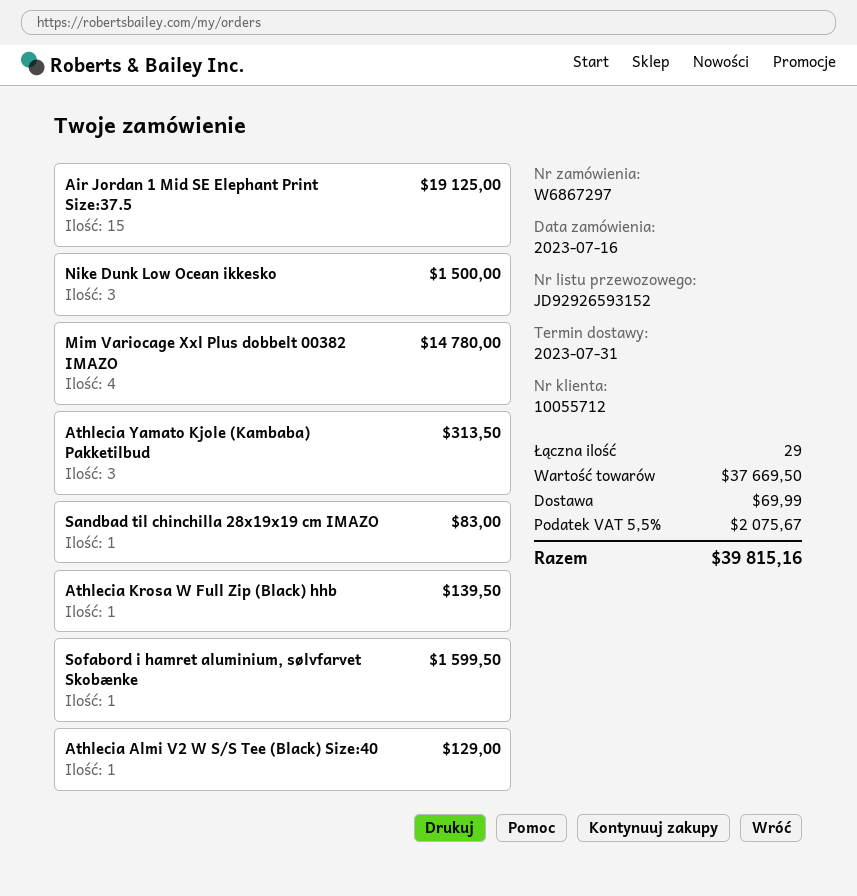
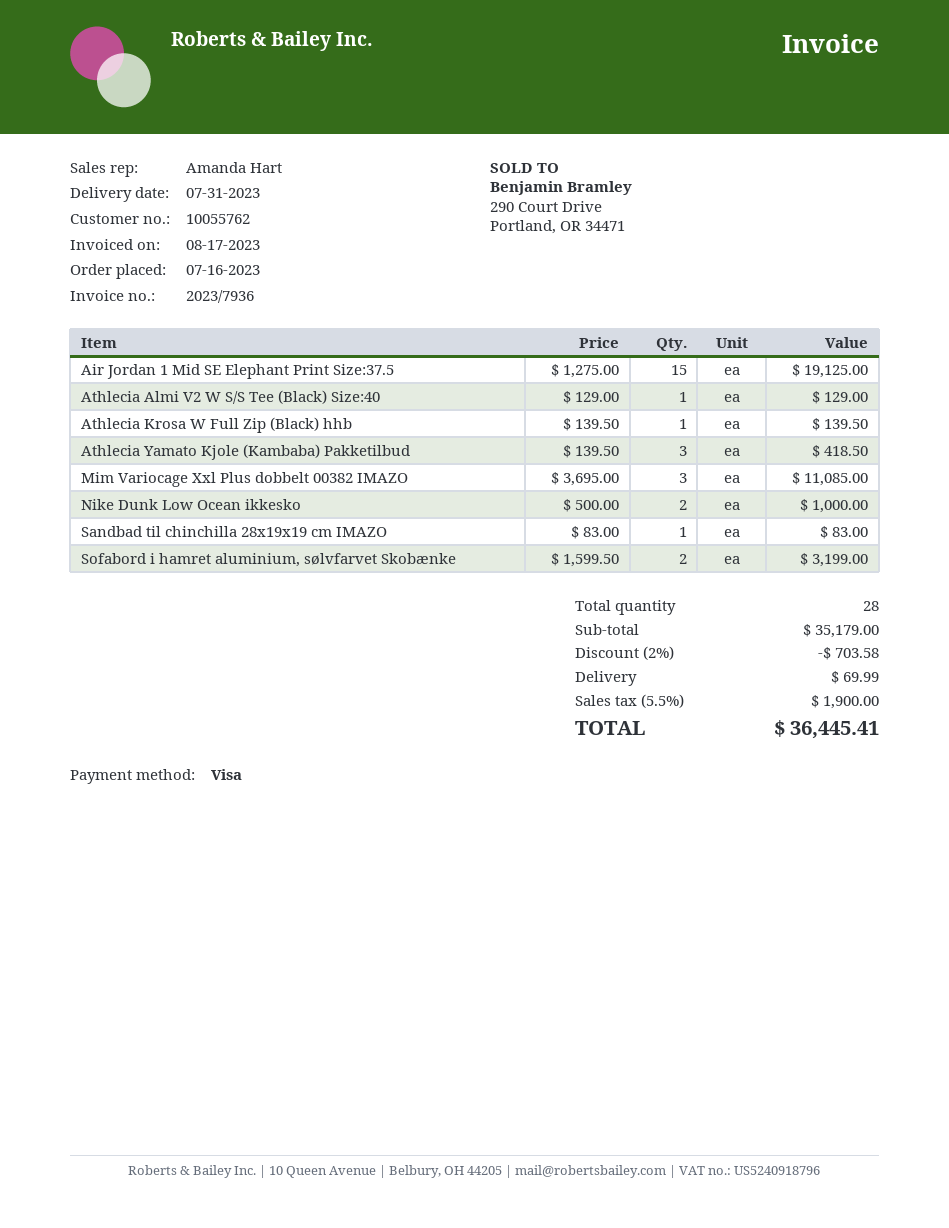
customer number: 10055712 -> 10055762
Nike Dunk Low Ocean ikkesko: 3 for 1500.00 -> 2 for 1000.00
Mim Variocage Xxl Plus dobbelt 00382 IMAZO: 4 for 14780.00 -> 3 for 11085.00
Athlecia Yamato Kjole (Kambaba) Pakketilbud: 3 for 313.50 -> 3 for 418.50
Sofabord i hamret aluminium, sølvfarvet Skobænke: 1 for 1599.50 -> 2 for 3199.00
total quantity: 29 -> 28
subtotal: 37669.50 -> 35179.00
discount: none -> 2% = 703.58
tax: 5.5% = 2075.67 -> 5.5% = 1900.00
total: 39815.16 -> 36445.41

